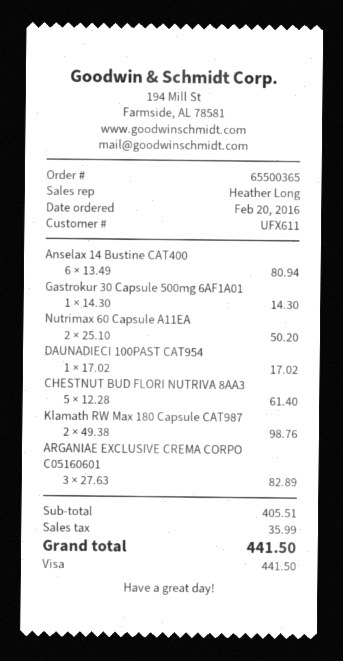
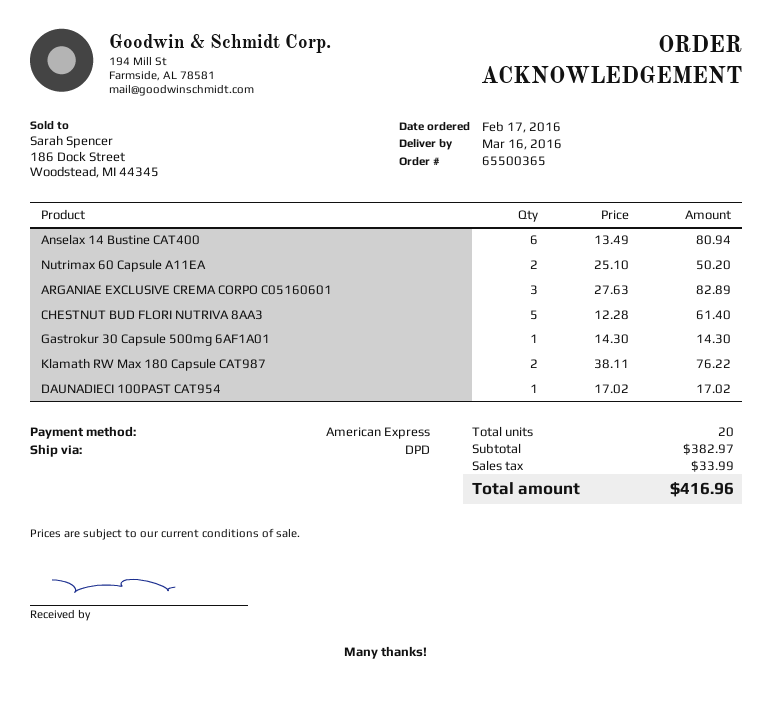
order date: 2016-02-20 -> 2016-02-17
payment method: Visa -> American Express
Klamath RW Max 180 Capsule CAT987: 2 x 49.38 = 98.76 -> 2 x 38.11 = 76.22
subtotal: 405.51 -> 382.97
tax: 35.99 -> 33.99
total: 441.50 -> 416.96

